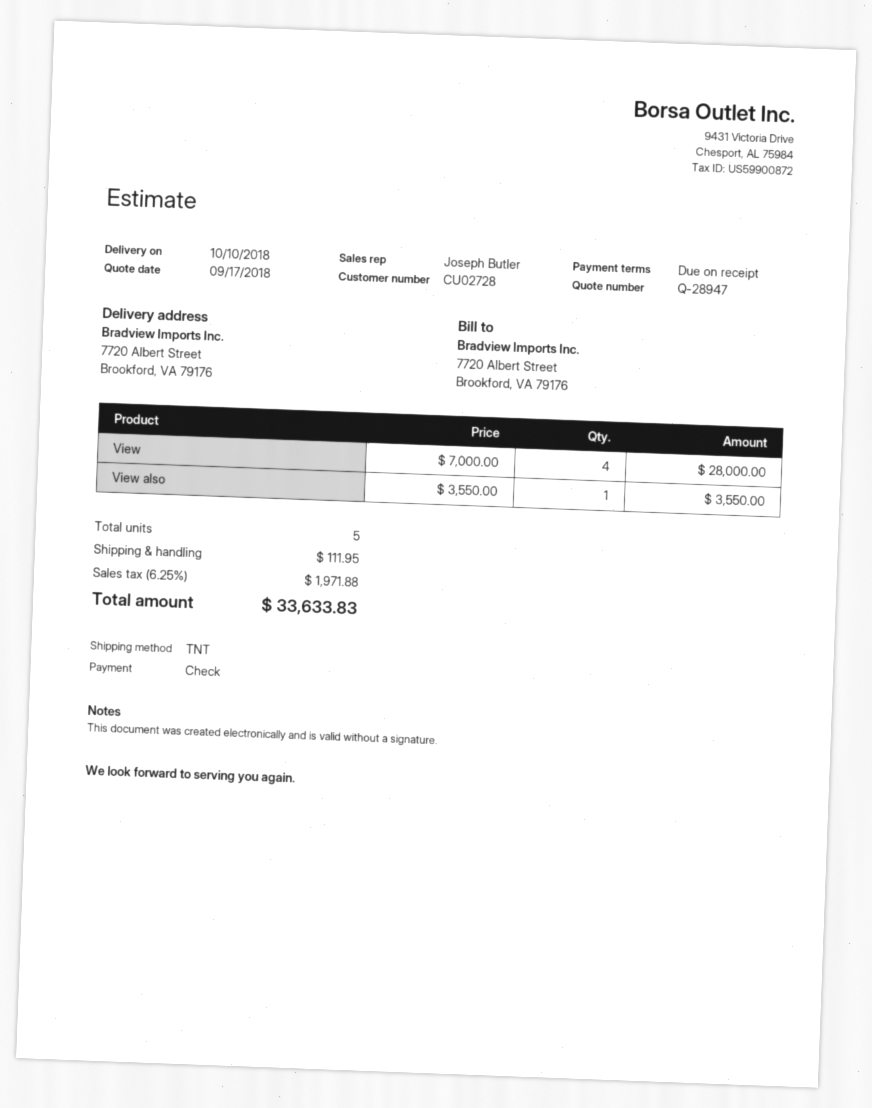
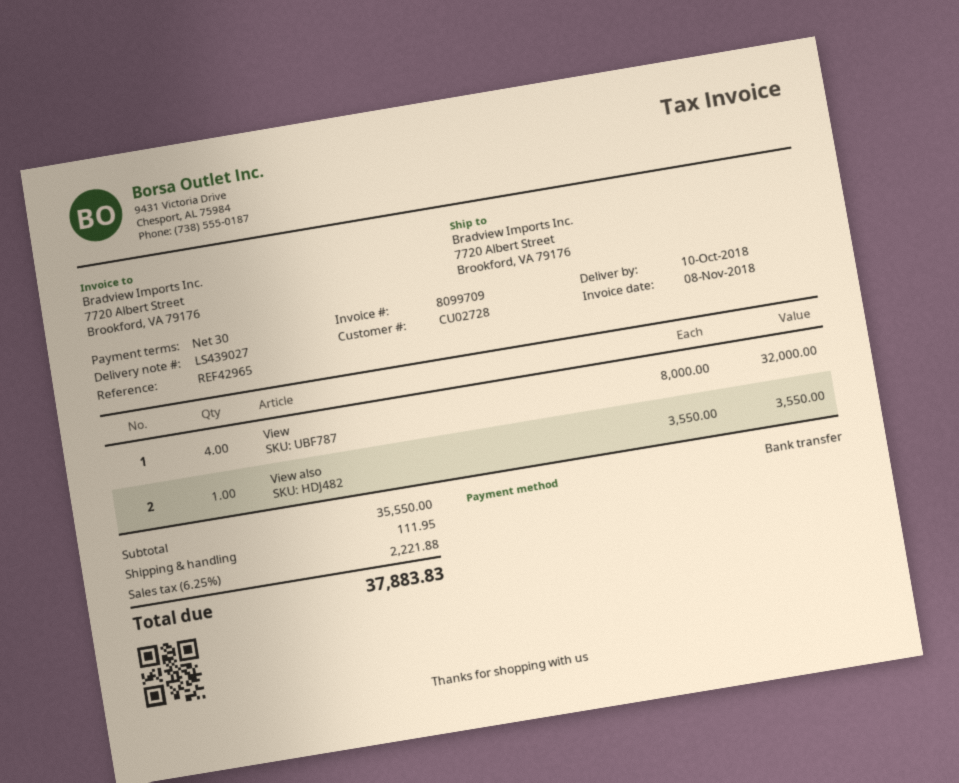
payment terms: on receipt -> 30 days
payment method: cheque -> bank transfer
View: 4 x 7000.00 = 28000.00 -> 4 x 8000.00 = 32000.00
tax: 6.25% = 1971.88 -> 6.25% = 2221.88
total: 33633.83 -> 37883.83

